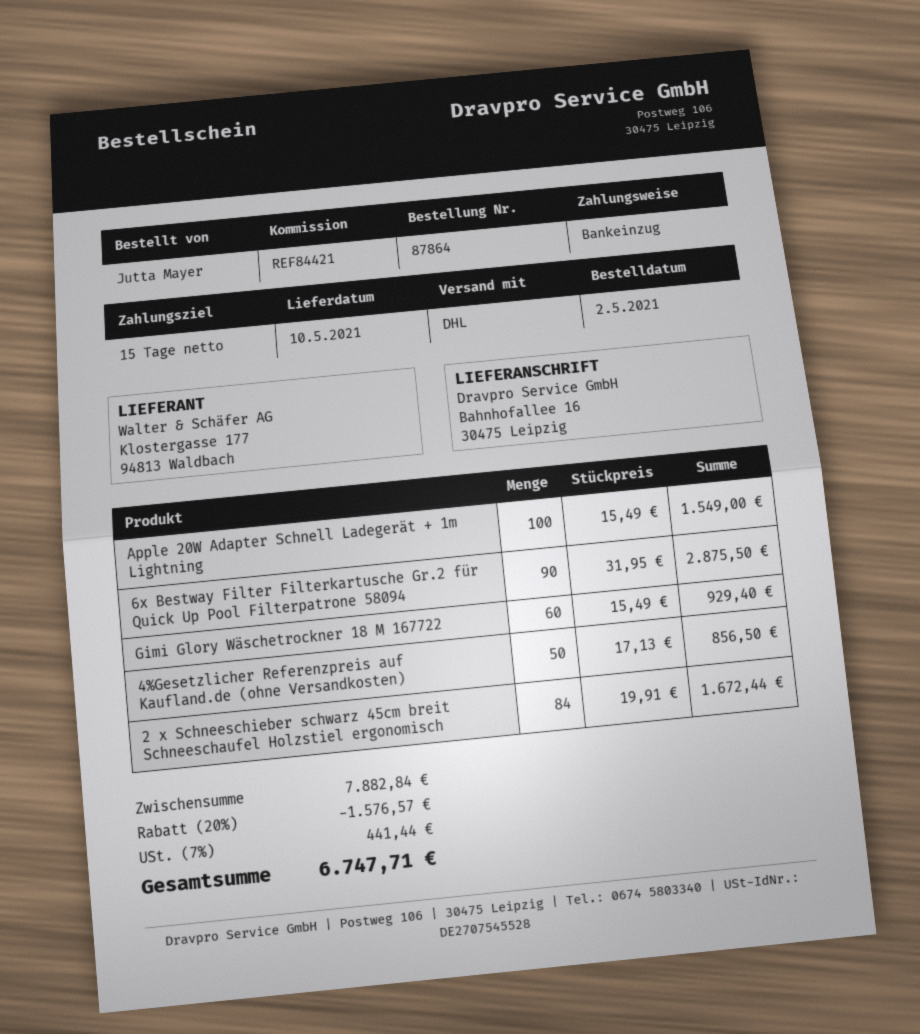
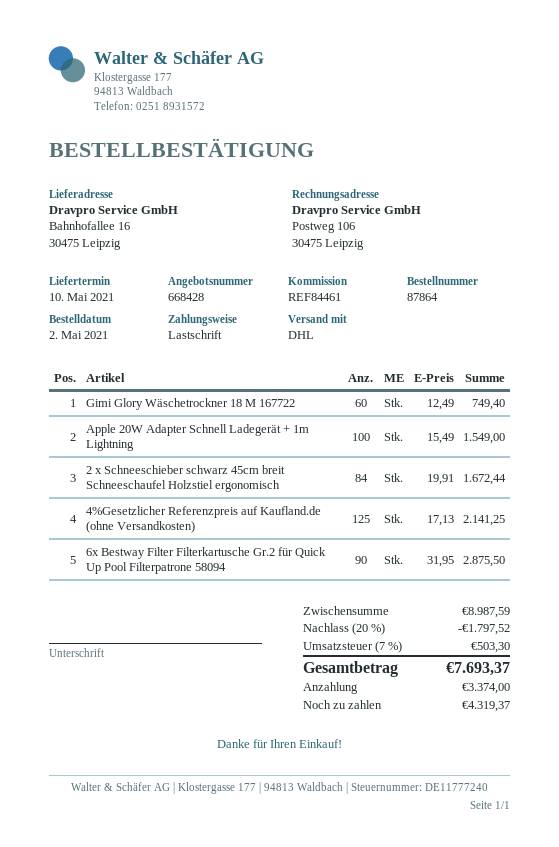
reference: REF84421 -> REF84461
Gimi Glory Wäschetrockner 18 M 167722: 60 x 15.49 = 929.40 -> 60 x 12.49 = 749.40
4%Gesetzlicher Referenzpreis auf Kaufland.de (ohne Versandkosten): 50 x 17.13 = 856.50 -> 125 x 17.13 = 2141.25
subtotal: 7882.84 -> 8987.59
discount: 20% = 1576.57 -> 20% = 1797.52
tax: 7% = 441.44 -> 7% = 503.30
total: 6747.71 -> 7693.37

